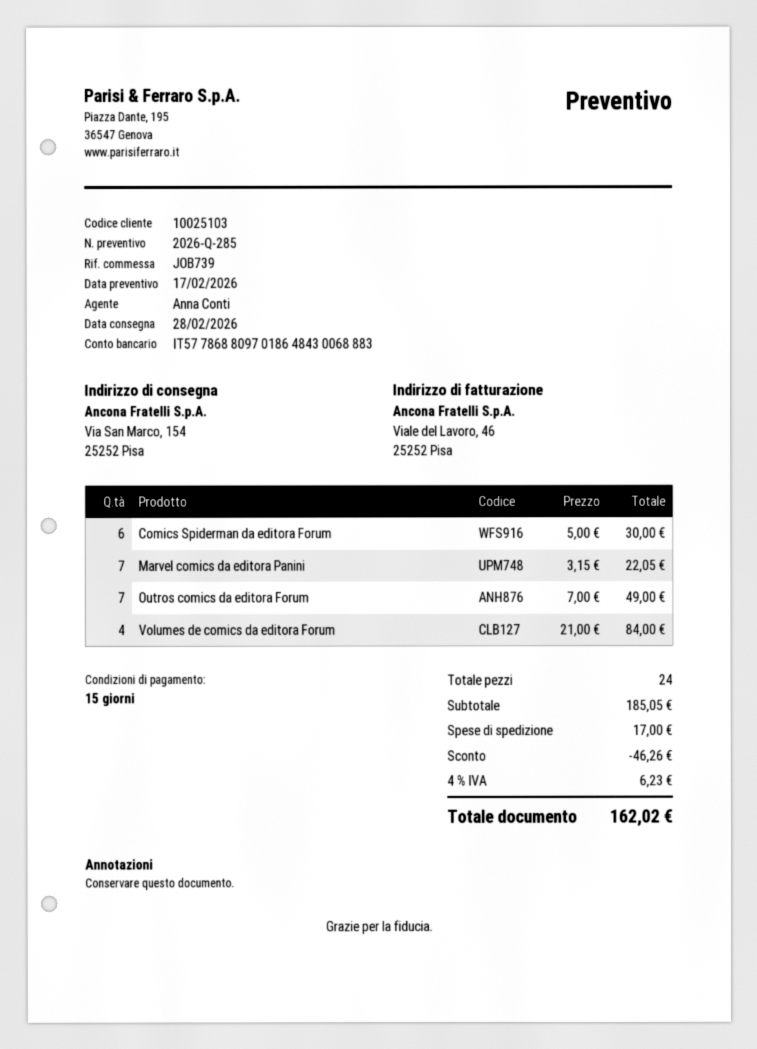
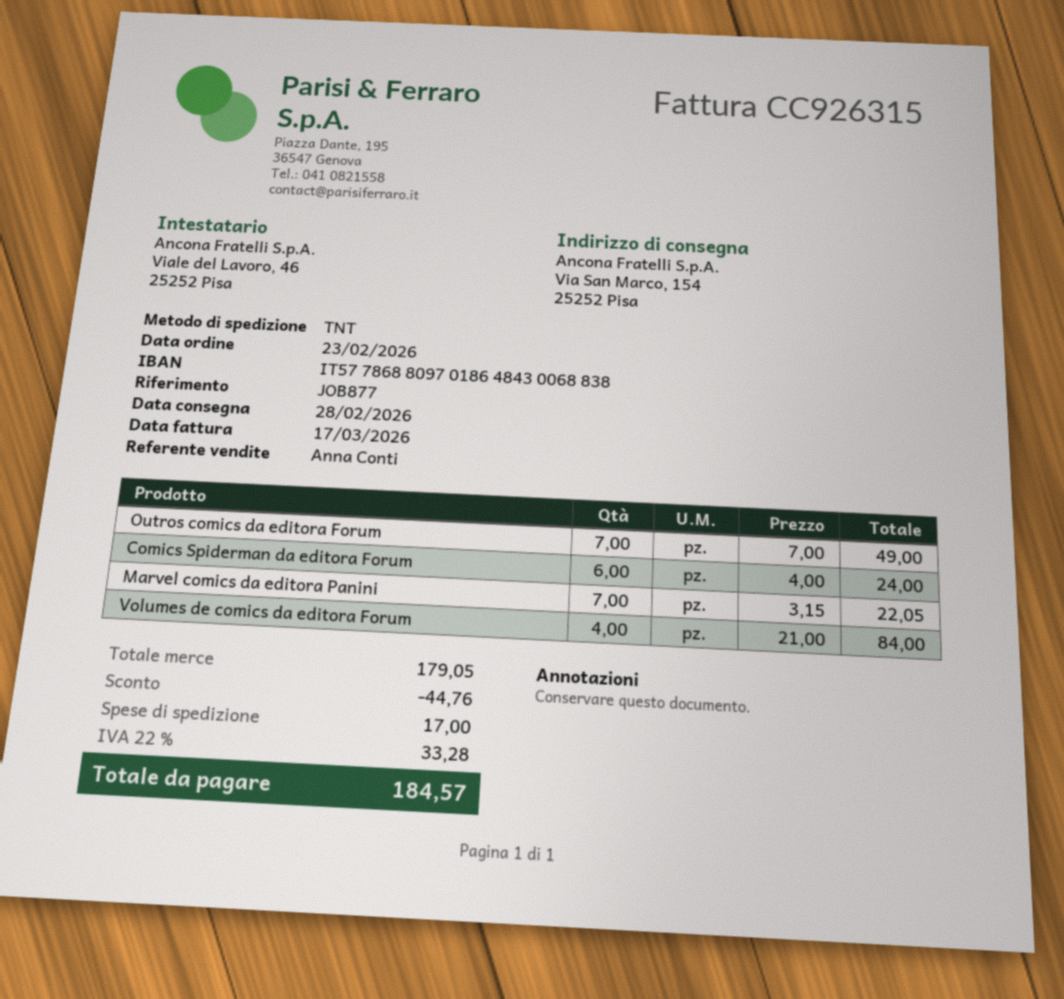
reference: JOB739 -> JOB877
bank account: IT5778688097018648430068883 -> IT5778688097018648430068838
Comics Spiderman da editora Forum: 6 x 5.00 = 30.00 -> 6 x 4.00 = 24.00
subtotal: 185.05 -> 179.05
discount: 46.26 -> 44.76
tax: 4% = 6.23 -> 22% = 33.28
total: 162.02 -> 184.57

